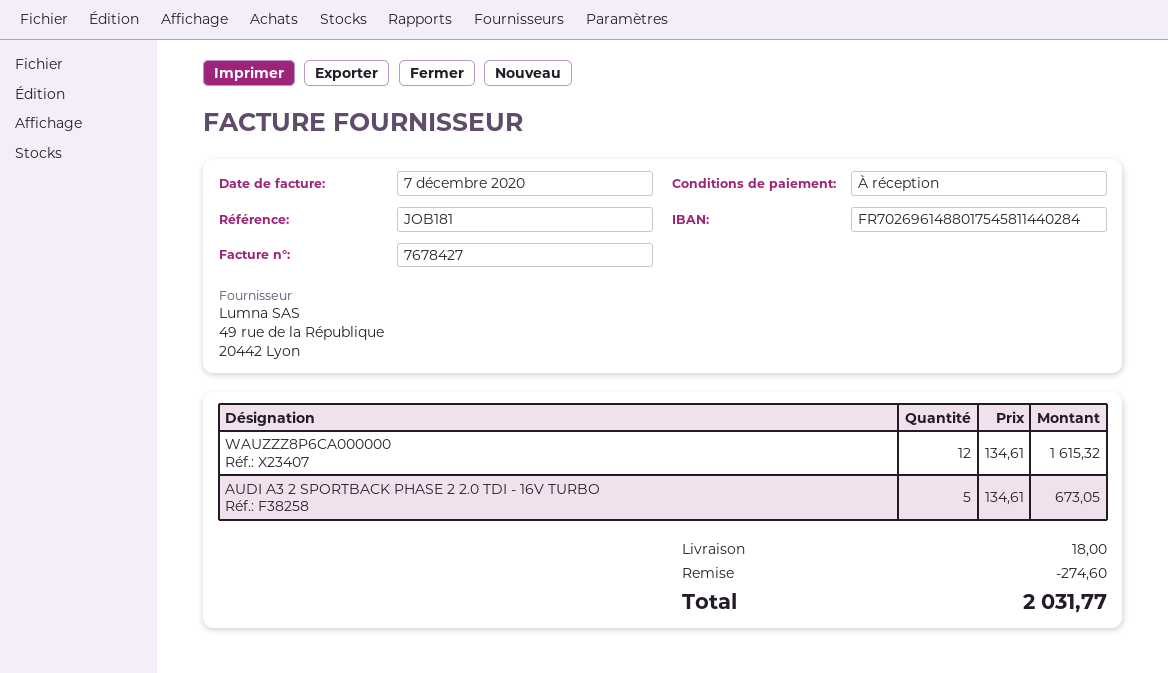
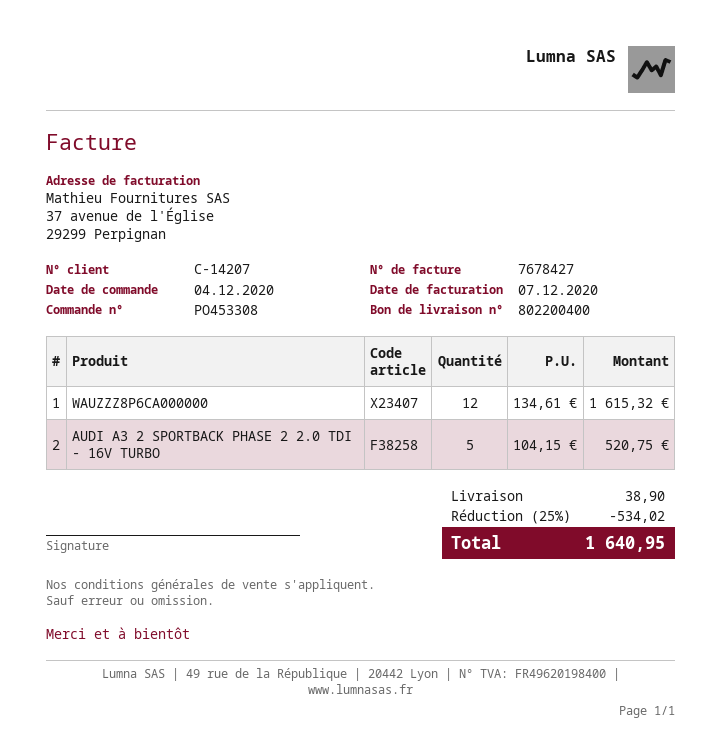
AUDI A3 2 SPORTBACK PHASE 2 2.0 TDI - 16V TURBO: 5 x 134.61 = 673.05 -> 5 x 104.15 = 520.75
discount: 274.60 -> 534.02
shipping: 18.00 -> 38.90
total: 2031.77 -> 1640.95

